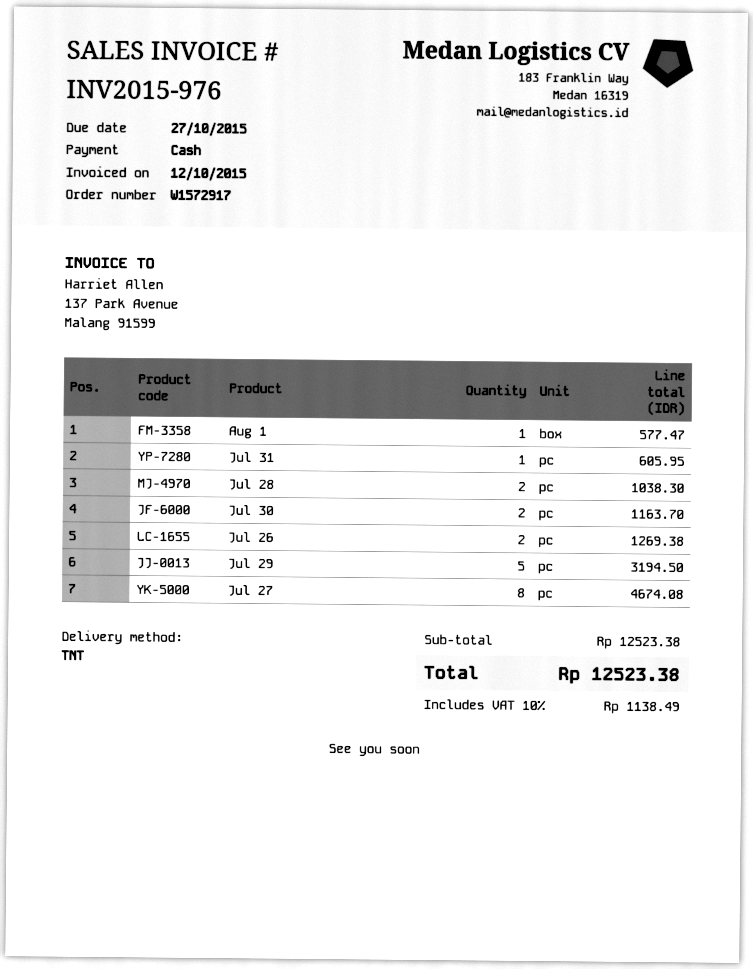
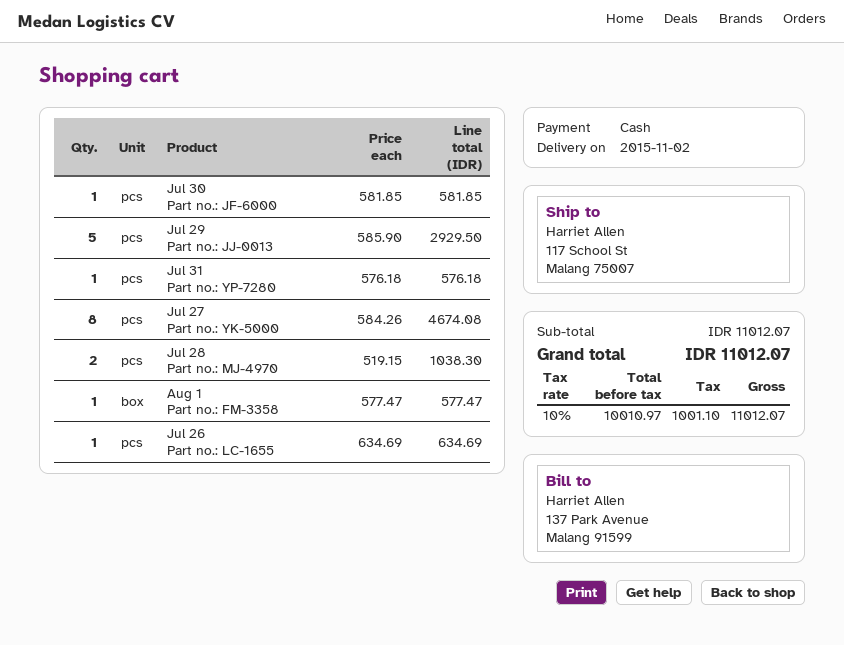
Jul 31: 1 for 605.95 -> 1 for 576.18
Jul 30: 2 for 1163.70 -> 1 for 581.85
Jul 26: 2 for 1269.38 -> 1 for 634.69
Jul 29: 5 for 3194.50 -> 5 for 2929.50
subtotal: 12523.38 -> 11012.07
tax: 10% = 1138.49 -> 10% = 1001.10
total: 12523.38 -> 11012.07

